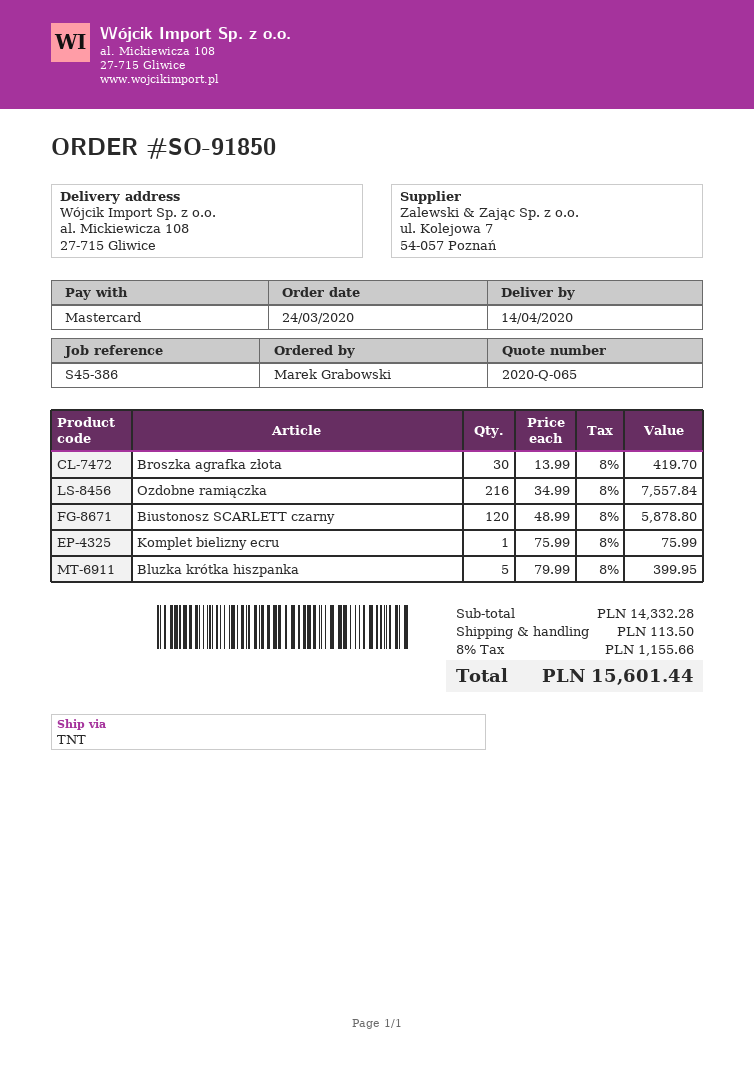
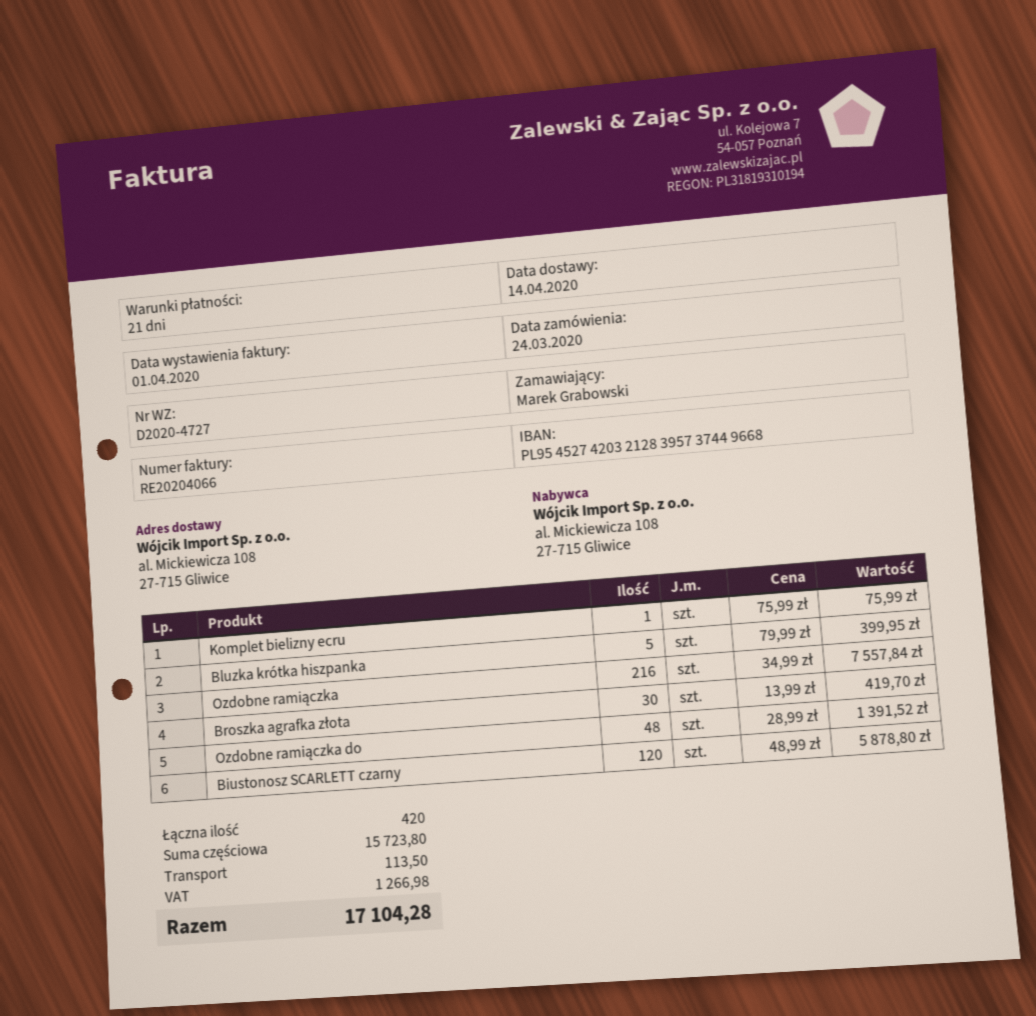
Ozdobne ramiączka do: none -> 48 x 28.99 = 1391.52
subtotal: 14332.28 -> 15723.80
tax: 1155.66 -> 1266.98
total: 15601.44 -> 17104.28

